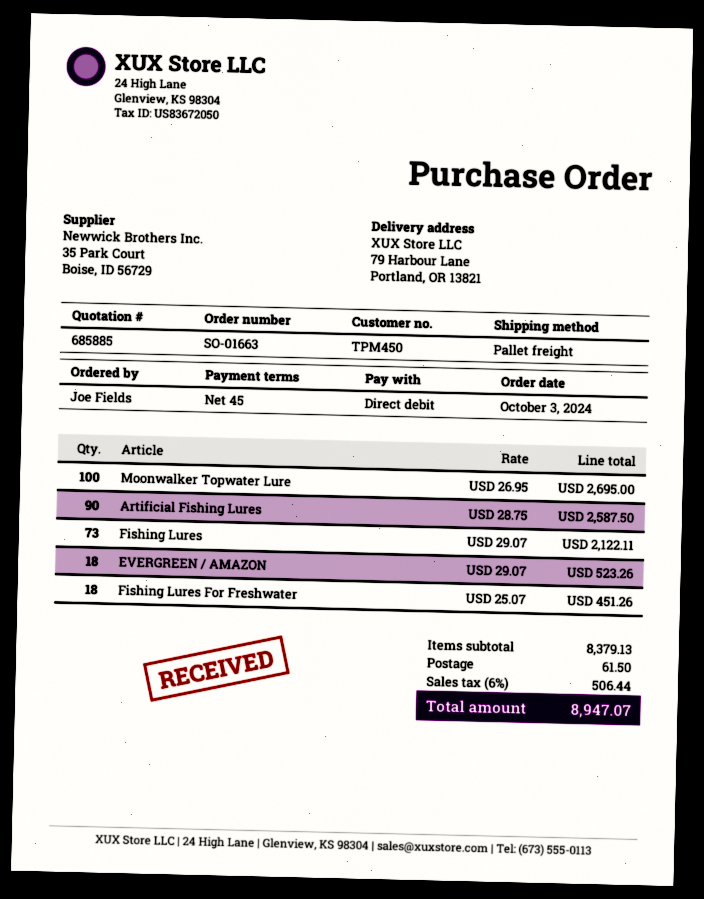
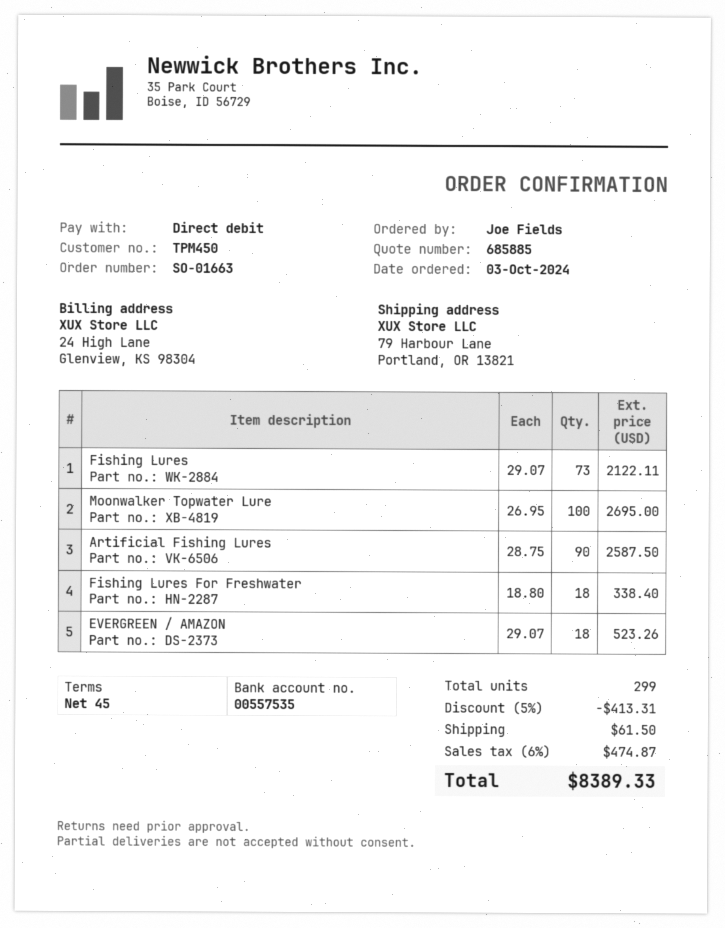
Fishing Lures For Freshwater: 18 x 25.07 = 451.26 -> 18 x 18.80 = 338.40
discount: none -> 5% = 413.31
tax: 6% = 506.44 -> 6% = 474.87
total: 8947.07 -> 8389.33

